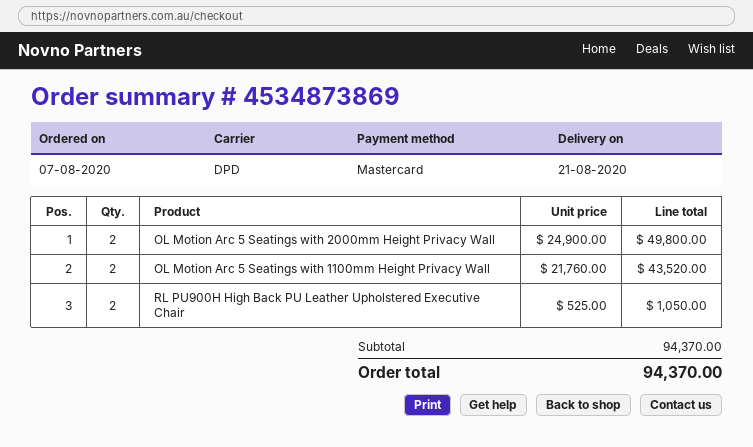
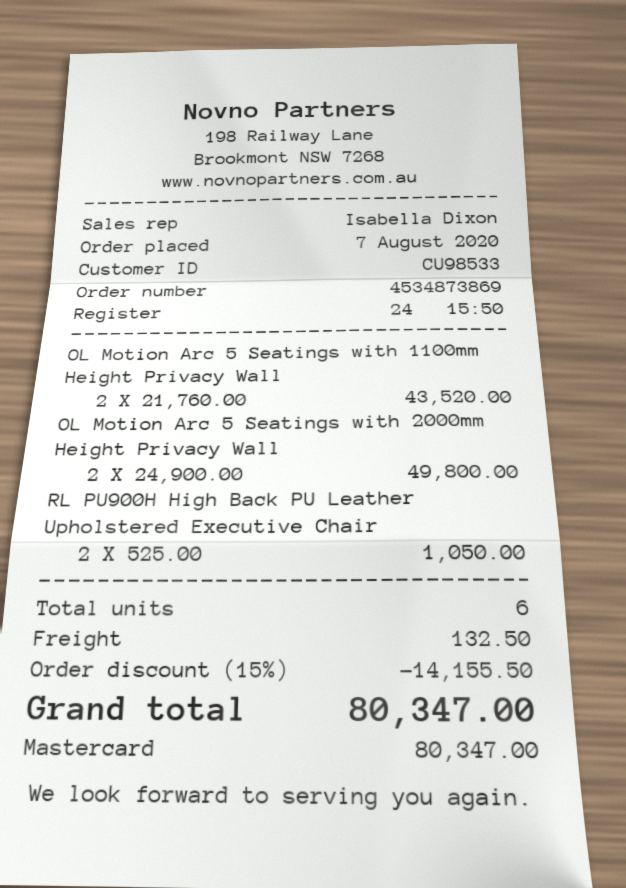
discount: none -> 15% = 14155.50
shipping: none -> 132.50
total: 94370.00 -> 80347.00

